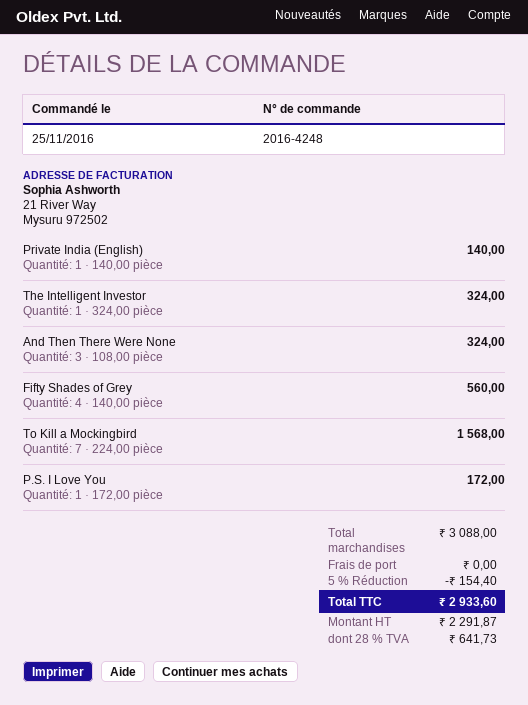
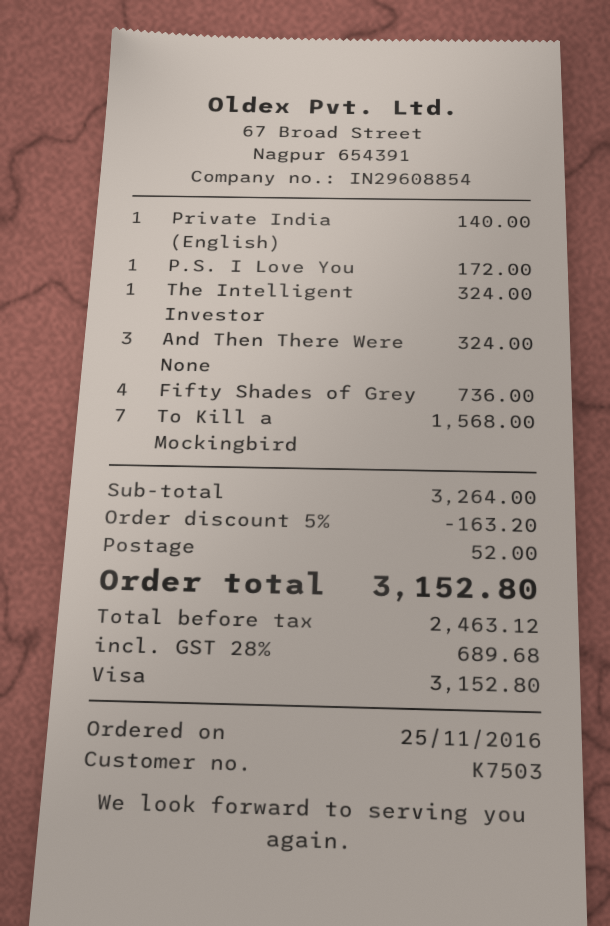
Fifty Shades of Grey: 4 for 560.00 -> 4 for 736.00
subtotal: 3088.00 -> 3264.00
discount: 5% = 154.40 -> 5% = 163.20
shipping: 0.00 -> 52.00
net: 2291.87 -> 2463.12
tax: 28% = 641.73 -> 28% = 689.68
total: 2933.60 -> 3152.80

